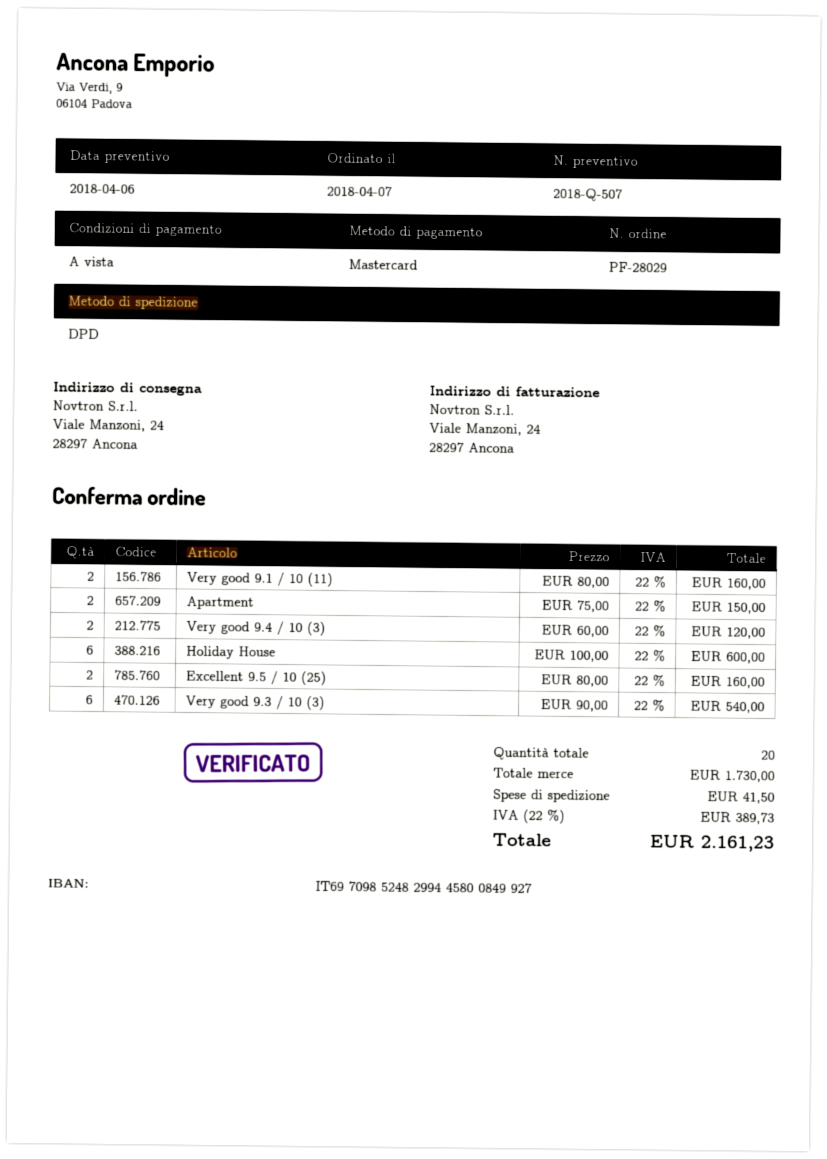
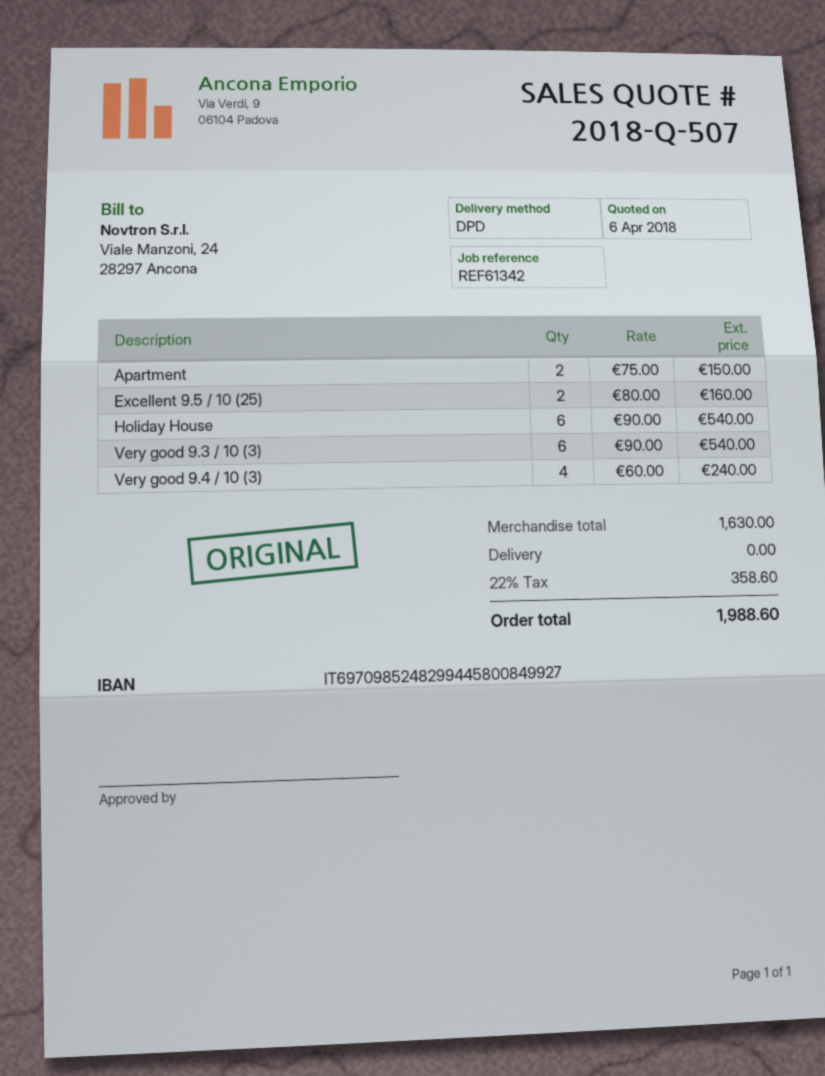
Very good 9.1 / 10 (11): 2 x 80.00 = 160.00 -> none
Very good 9.4 / 10 (3): 2 x 60.00 = 120.00 -> 4 x 60.00 = 240.00
Holiday House: 6 x 100.00 = 600.00 -> 6 x 90.00 = 540.00
subtotal: 1730.00 -> 1630.00
shipping: 41.50 -> 0.00
tax: 22% = 389.73 -> 22% = 358.60
total: 2161.23 -> 1988.60

